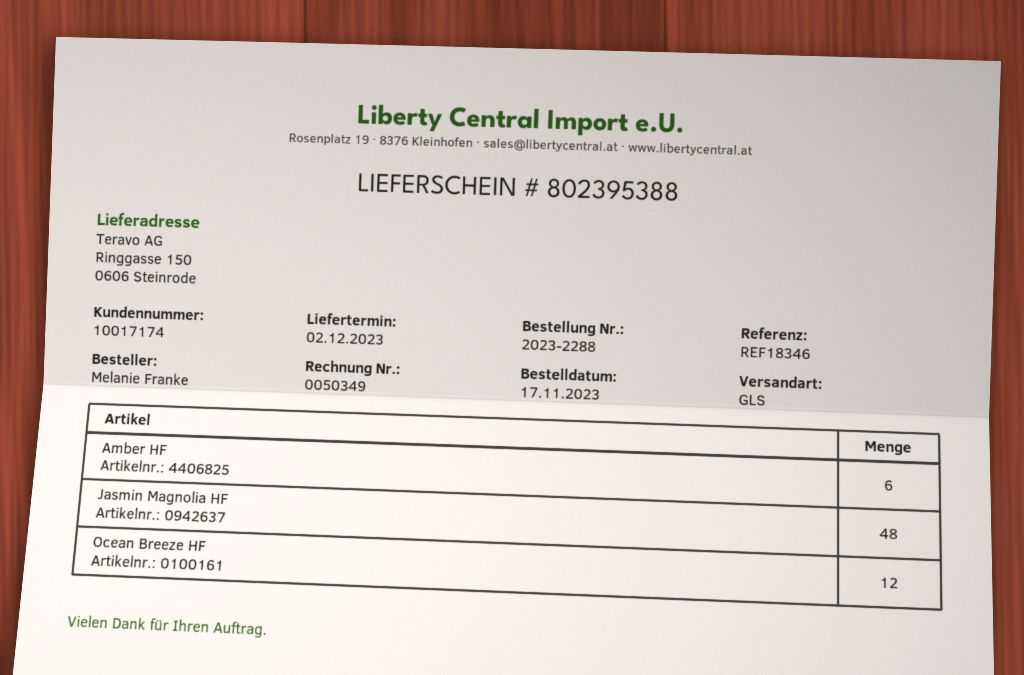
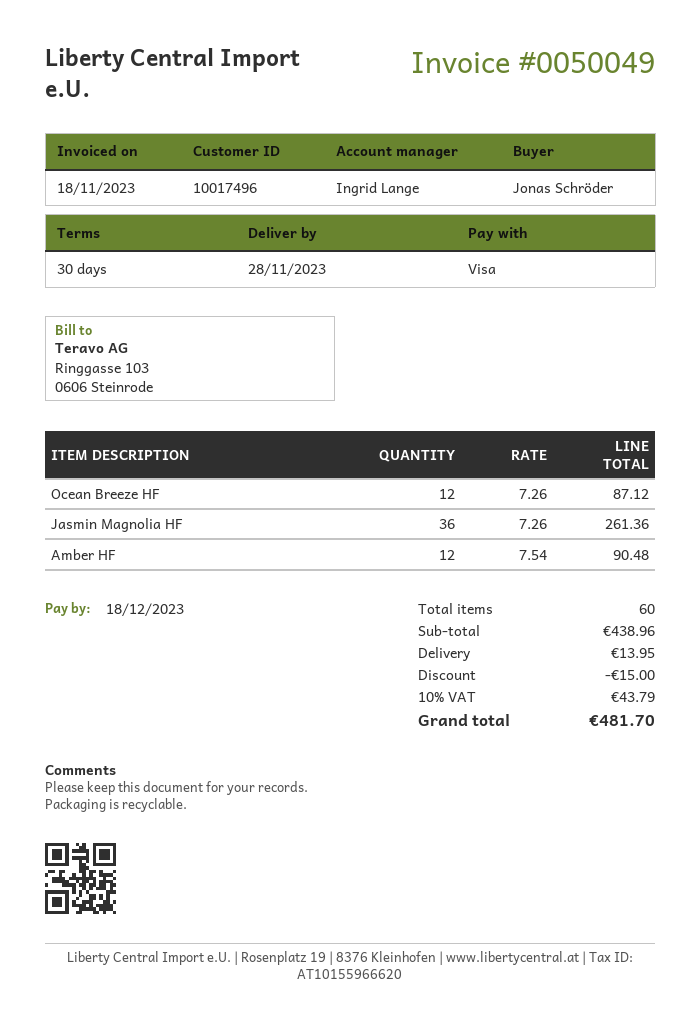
delivery date: 2023-12-02 -> 2023-11-28
invoice number: 0050349 -> 0050049
customer number: 10017174 -> 10017496
ordered by: Melanie Franke -> Jonas Schröder
Amber HF: 6 -> 12
Jasmin Magnolia HF: 48 -> 36

